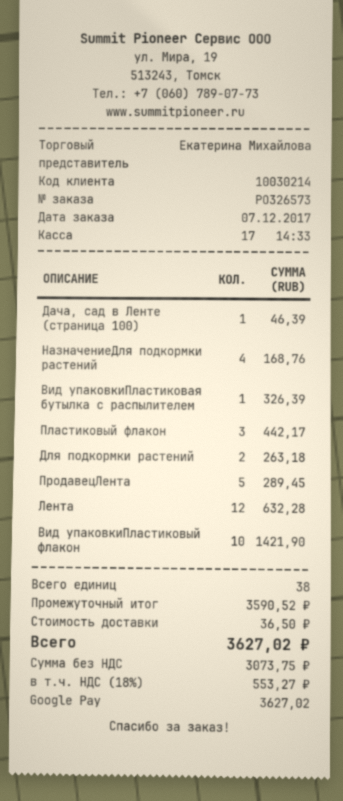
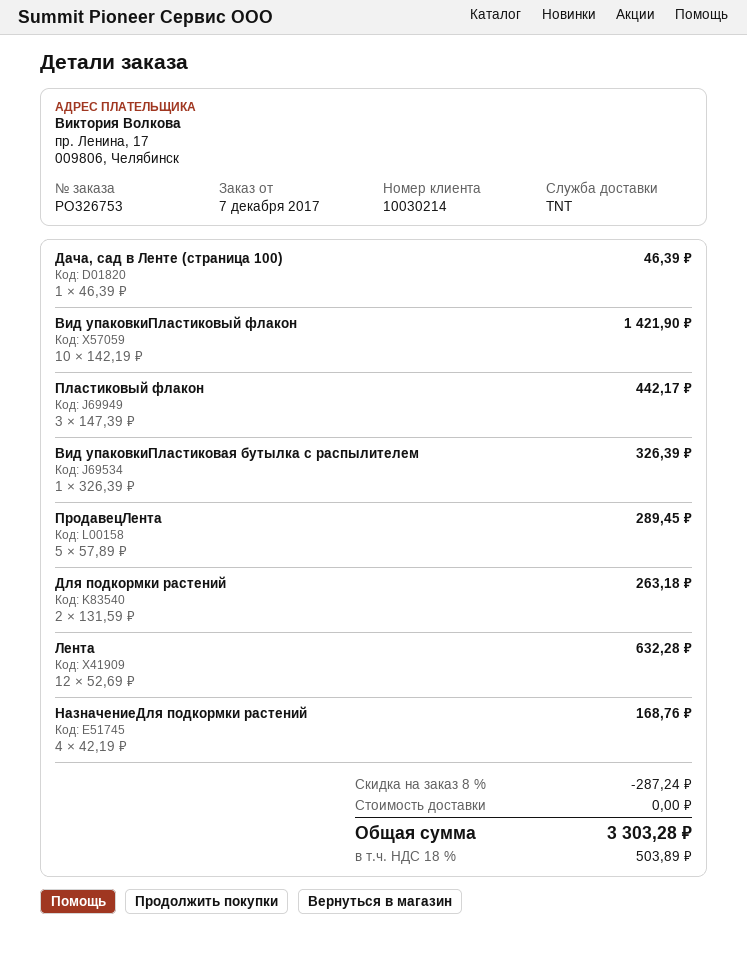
order number: PO326573 -> PO326753
discount: none -> 8% = 287.24
shipping: 36.50 -> 0.00
tax: 18% = 553.27 -> 18% = 503.89
total: 3627.02 -> 3303.28

